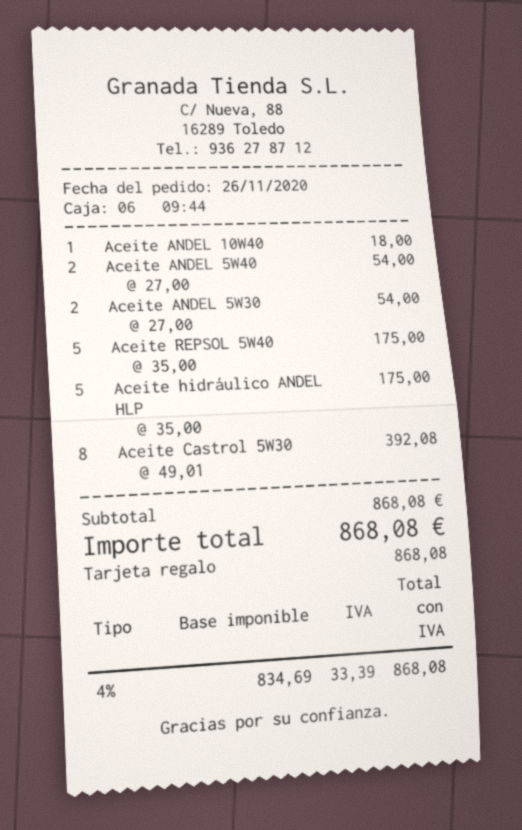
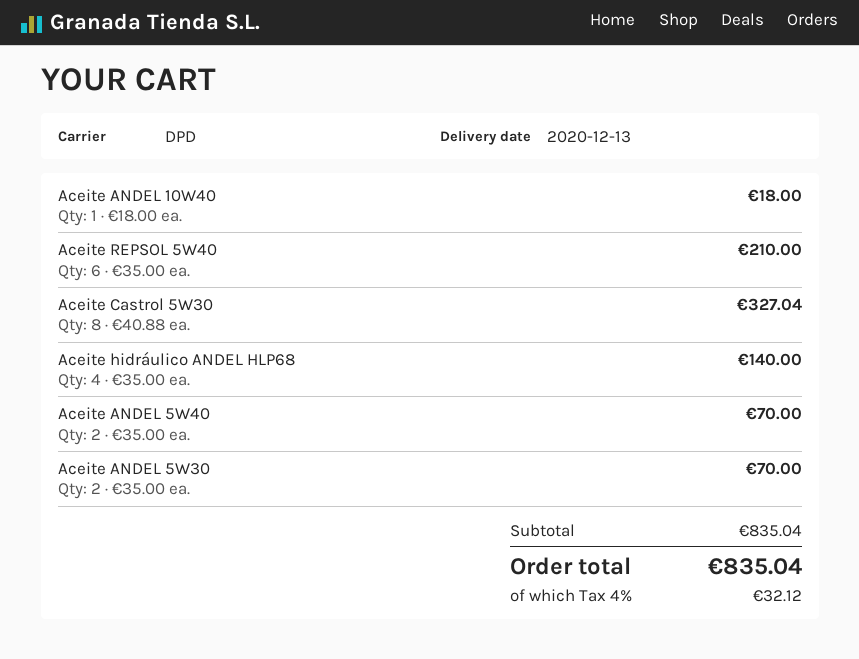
Aceite ANDEL 5W40: 2 x 27.00 = 54.00 -> 2 x 35.00 = 70.00
Aceite ANDEL 5W30: 2 x 27.00 = 54.00 -> 2 x 35.00 = 70.00
Aceite REPSOL 5W40: 5 x 35.00 = 175.00 -> 6 x 35.00 = 210.00
Aceite hidráulico ANDEL HLP: 5 x 35.00 = 175.00 -> 4 x 35.00 = 140.00
Aceite Castrol 5W30: 8 x 49.01 = 392.08 -> 8 x 40.88 = 327.04
subtotal: 868.08 -> 835.04
tax: 4% = 33.39 -> 4% = 32.12
total: 868.08 -> 835.04

